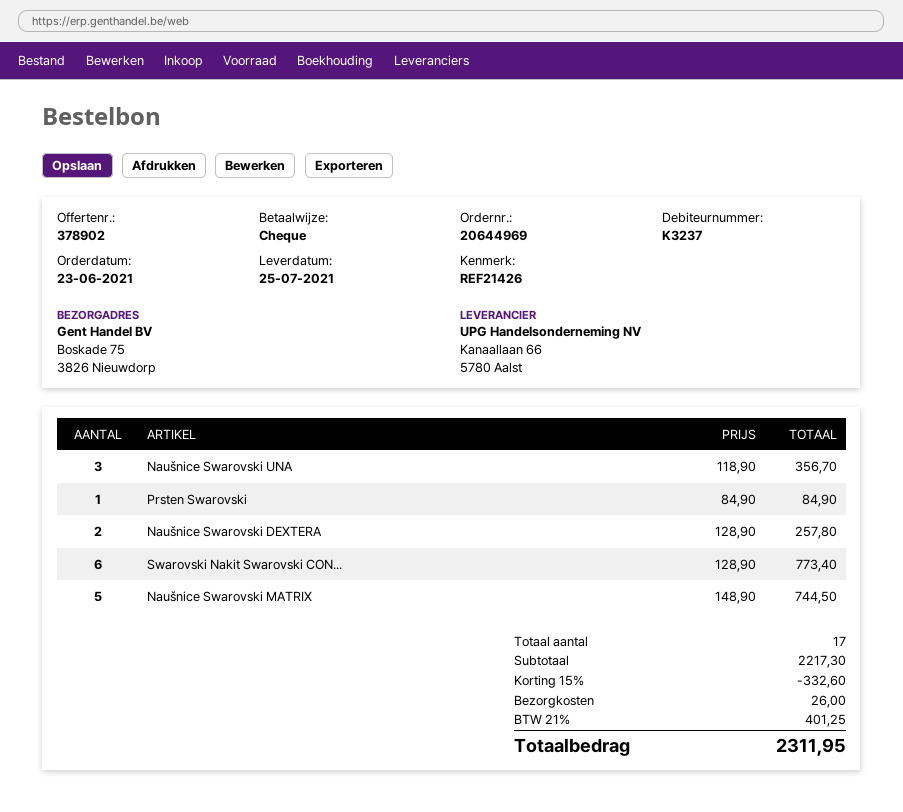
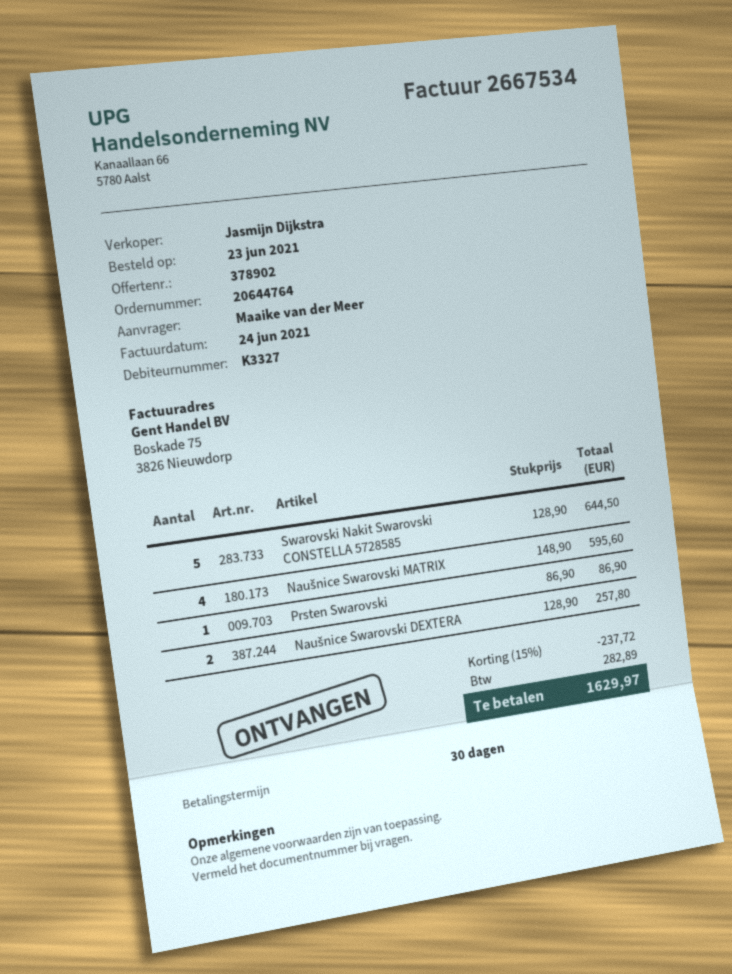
order number: 20644969 -> 20644764
customer number: K3237 -> K3327
Naušnice Swarovski UNA: 3 x 118.90 = 356.70 -> none
Prsten Swarovski: 1 x 84.90 = 84.90 -> 1 x 86.90 = 86.90
Swarovski Nakit Swarovski CON...: 6 x 128.90 = 773.40 -> 5 x 128.90 = 644.50
Naušnice Swarovski MATRIX: 5 x 148.90 = 744.50 -> 4 x 148.90 = 595.60
discount: 15% = 332.60 -> 15% = 237.72
shipping: 26.00 -> none
tax: 401.25 -> 282.89
total: 2311.95 -> 1629.97

